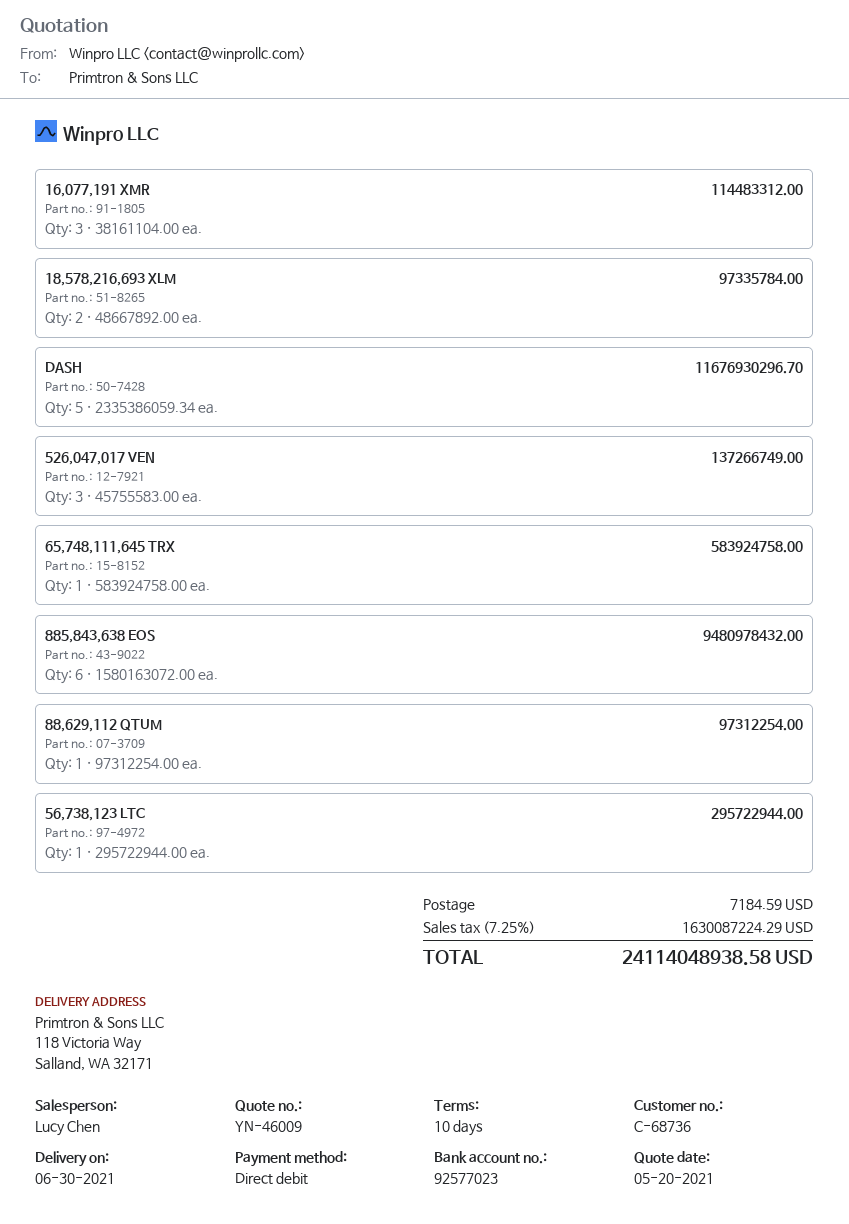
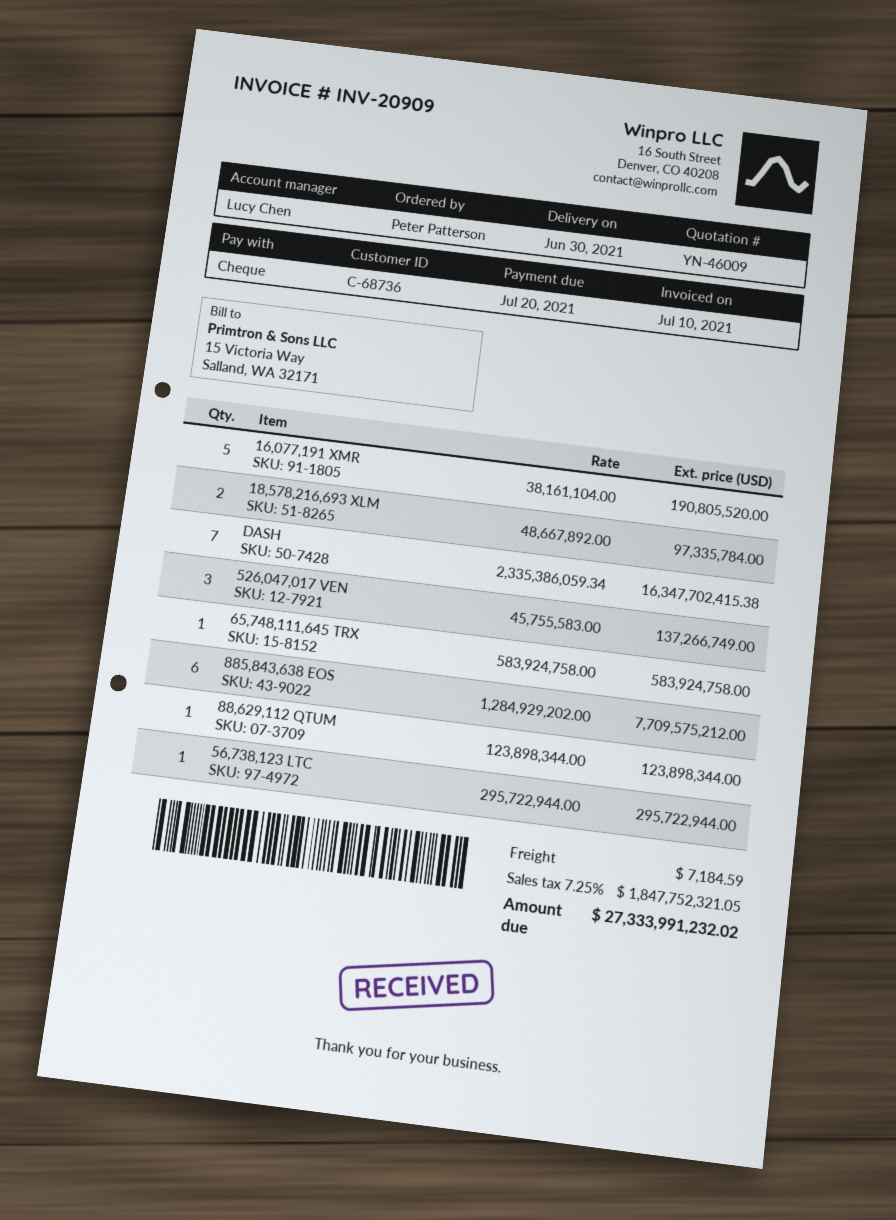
payment method: direct debit -> cheque
16,077,191 XMR: 3 x 38161104.00 = 114483312.00 -> 5 x 38161104.00 = 190805520.00
DASH: 5 x 2335386059.34 = 11676930296.70 -> 7 x 2335386059.34 = 16347702415.38
885,843,638 EOS: 6 x 1580163072.00 = 9480978432.00 -> 6 x 1284929202.00 = 7709575212.00
88,629,112 QTUM: 1 x 97312254.00 = 97312254.00 -> 1 x 123898344.00 = 123898344.00
tax: 7.25% = 1630087224.29 -> 7.25% = 1847752321.05
total: 24114048938.58 -> 27333991232.02

